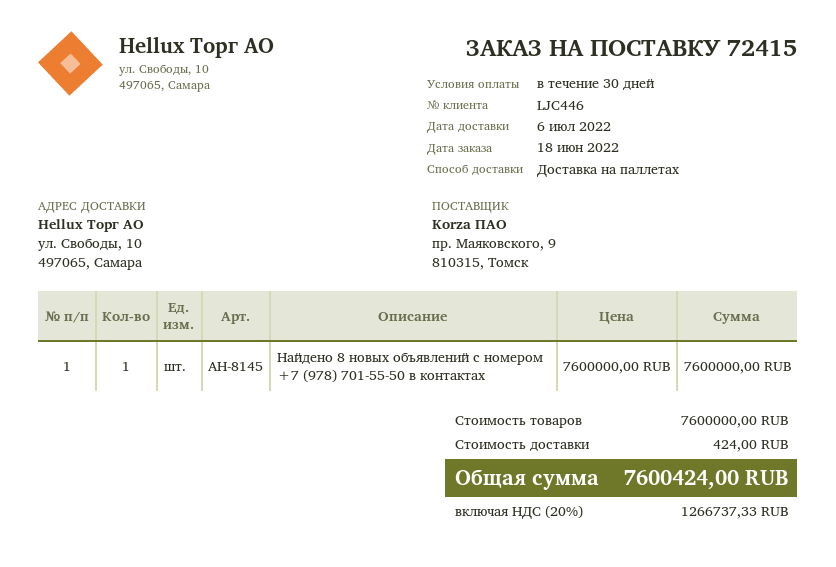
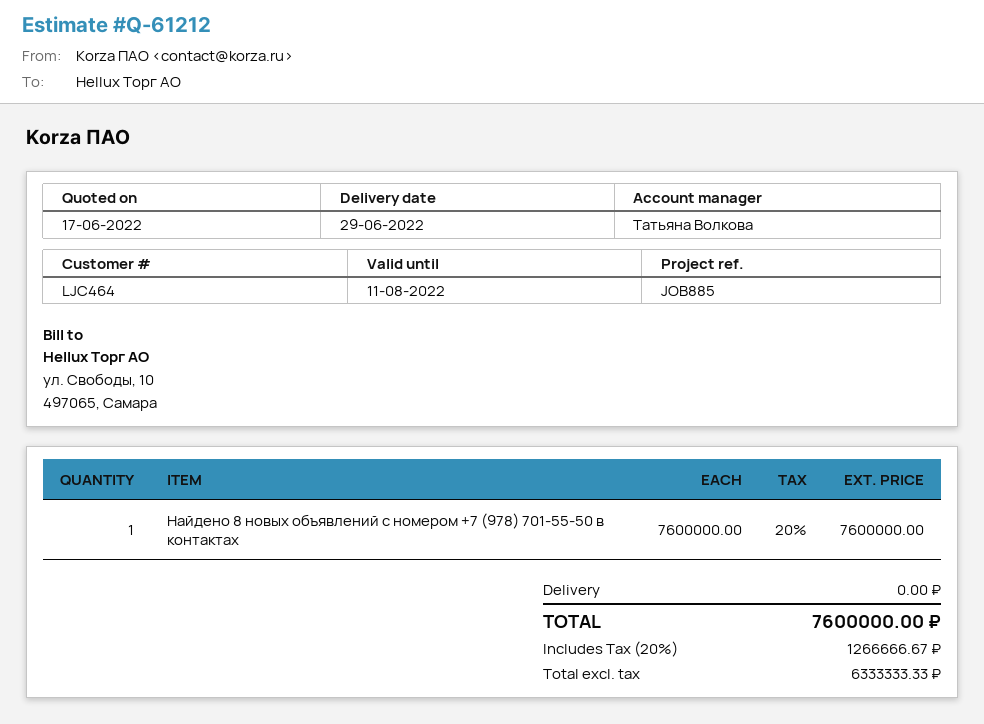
delivery date: 2022-07-06 -> 2022-06-29
customer number: LJC446 -> LJC464
shipping: 424.00 -> 0.00
tax: 20% = 1266737.33 -> 20% = 1266666.67
total: 7600424.00 -> 7600000.00

